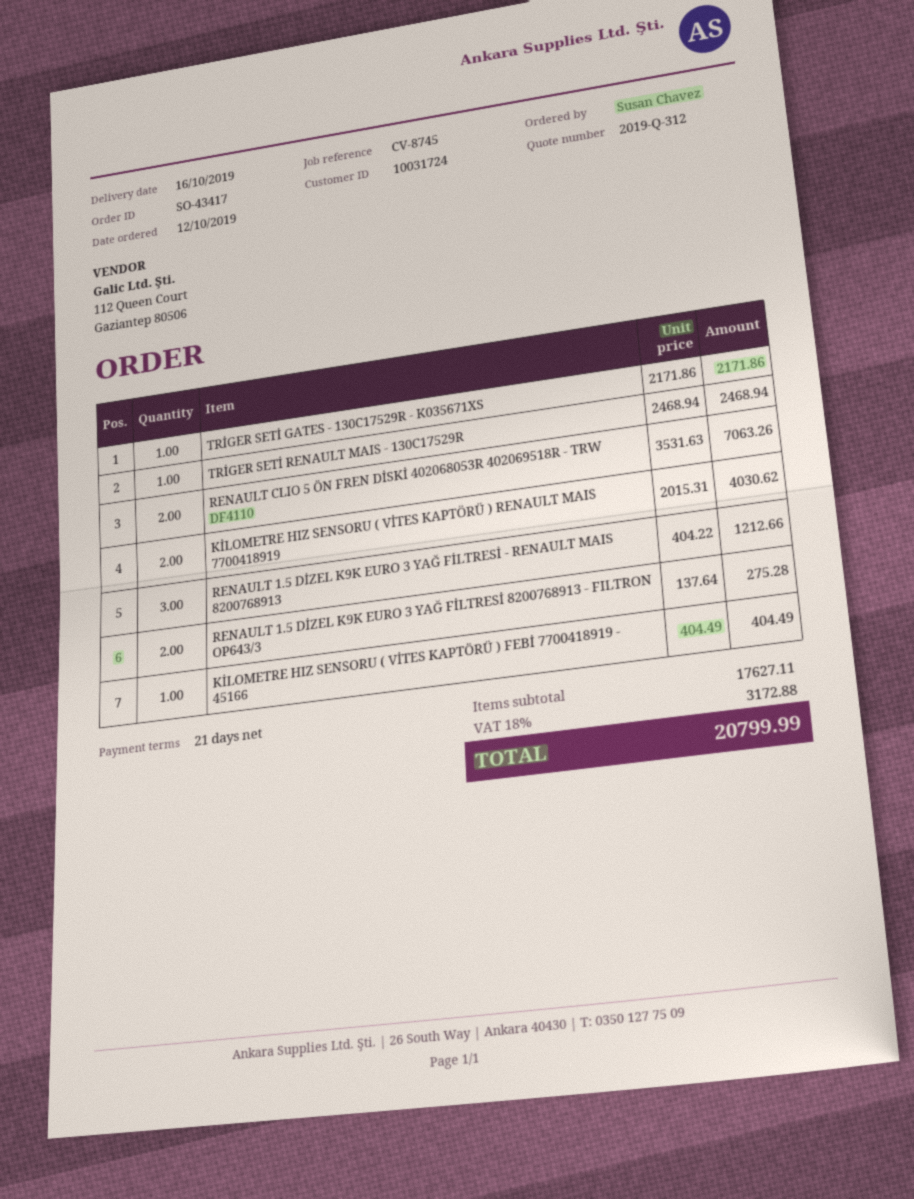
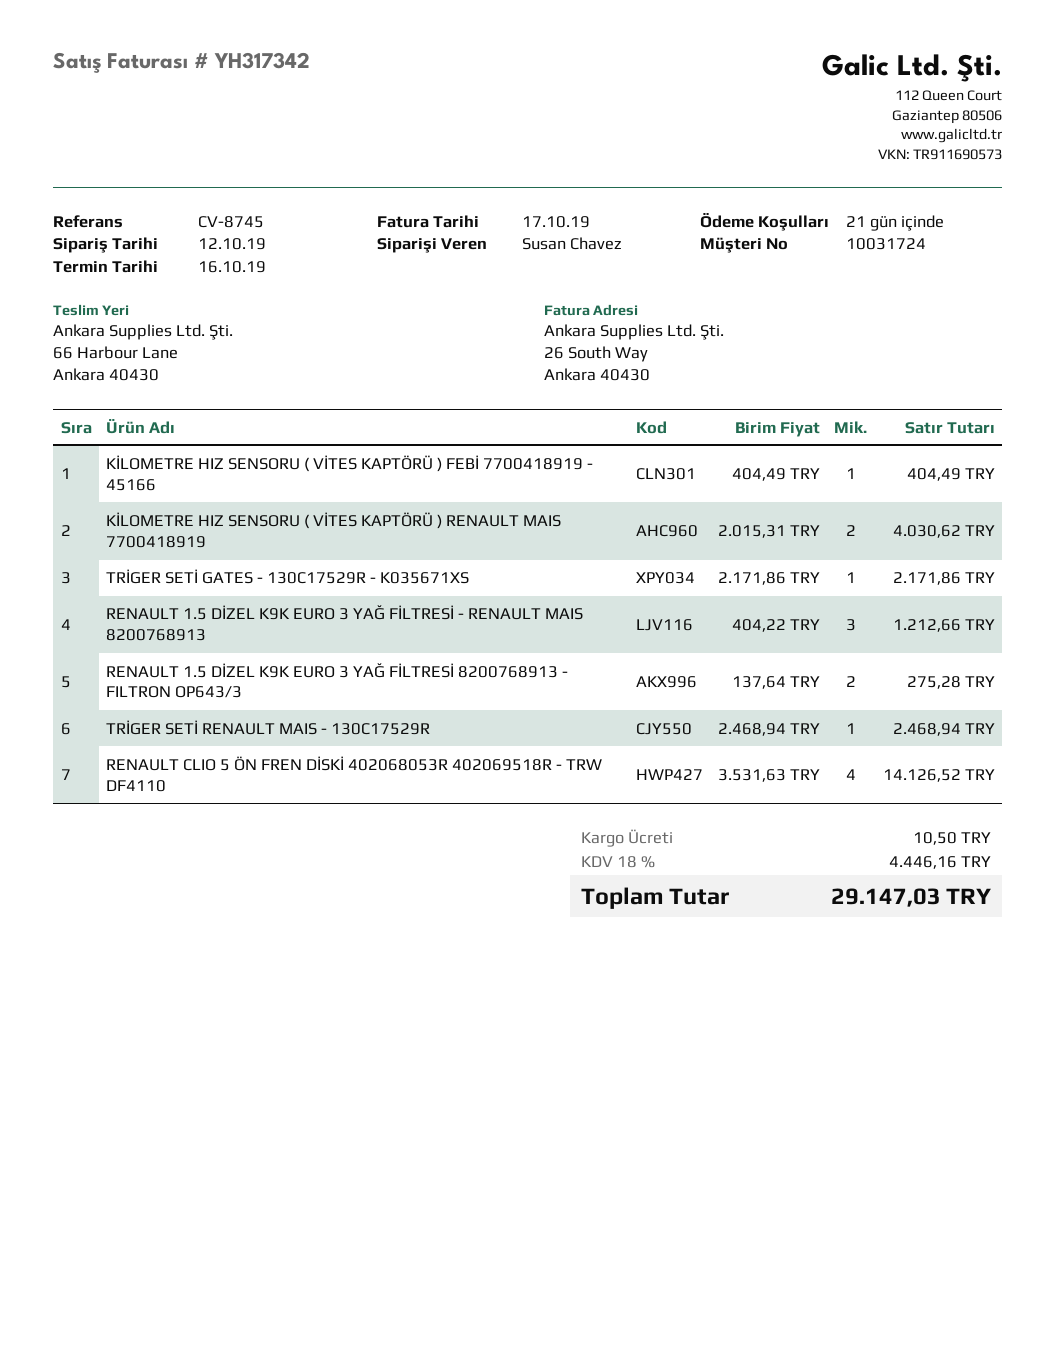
RENAULT CLIO 5 ÖN FREN DİSKİ 402068053R 402069518R - TRW DF4110: 2 x 3531.63 = 7063.26 -> 4 x 3531.63 = 14126.52
shipping: none -> 10.50
tax: 18% = 3172.88 -> 18% = 4446.16
total: 20799.99 -> 29147.03

